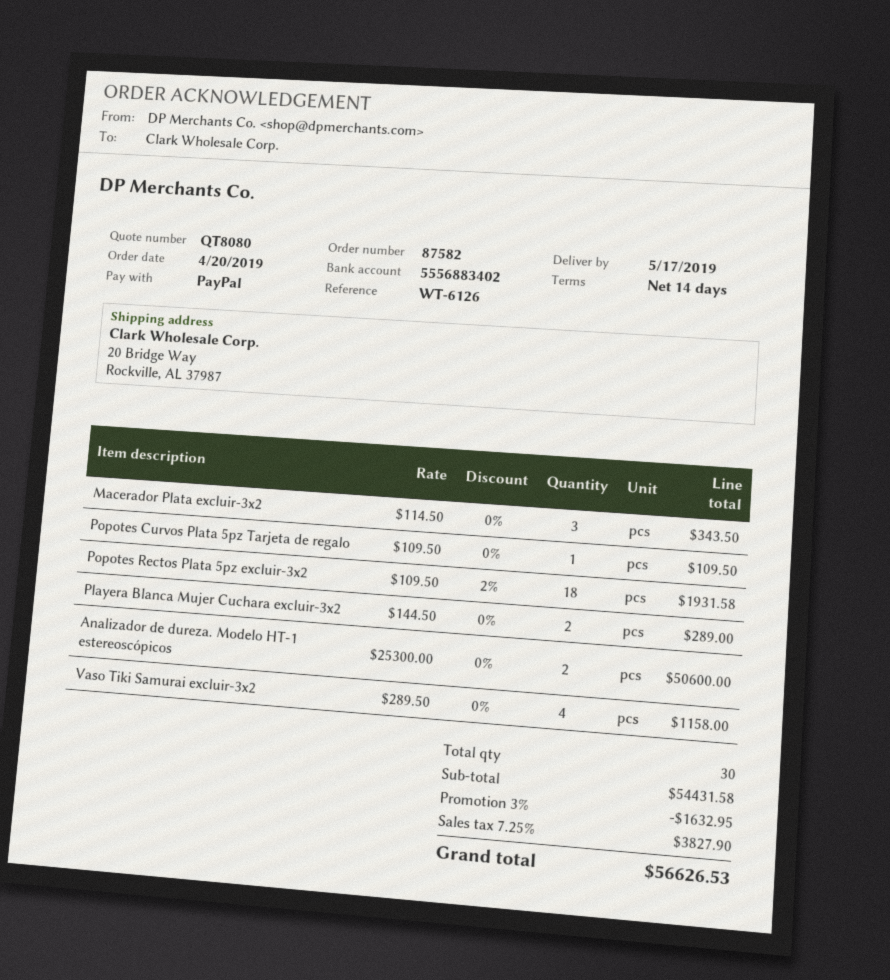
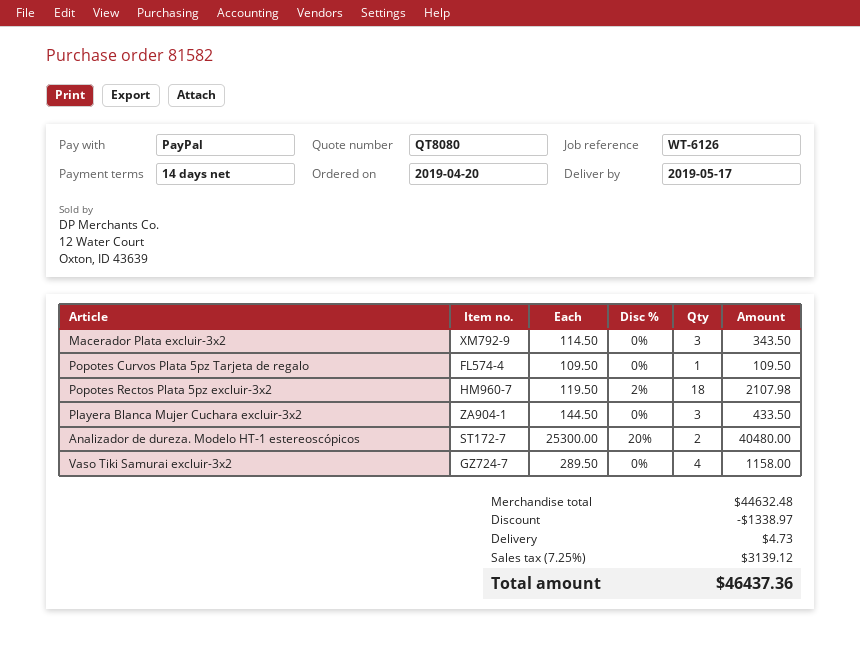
order number: 87582 -> 81582
Popotes Rectos Plata 5pz excluir-3x2: 18 x 109.50 - 2% = 1931.58 -> 18 x 119.50 - 2% = 2107.98
Playera Blanca Mujer Cuchara excluir-3x2: 2 x 144.50 = 289.00 -> 3 x 144.50 = 433.50
Analizador de dureza. Modelo HT-1 estereoscópicos: 2 x 25300.00 = 50600.00 -> 2 x 25300.00 - 20% = 40480.00
subtotal: 54431.58 -> 44632.48
discount: 1632.95 -> 1338.97
shipping: none -> 4.73
tax: 7.25% = 3827.90 -> 7.25% = 3139.12
total: 56626.53 -> 46437.36

